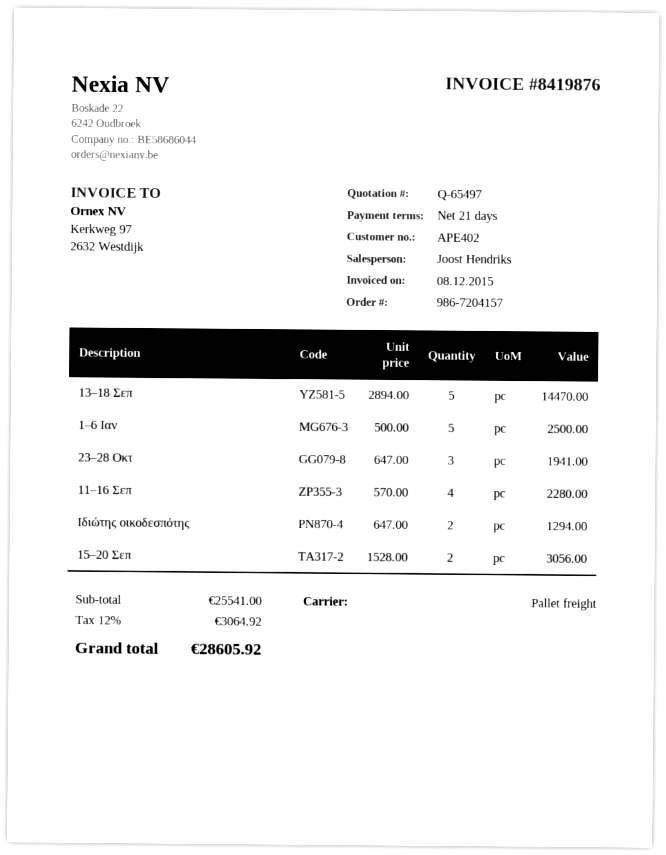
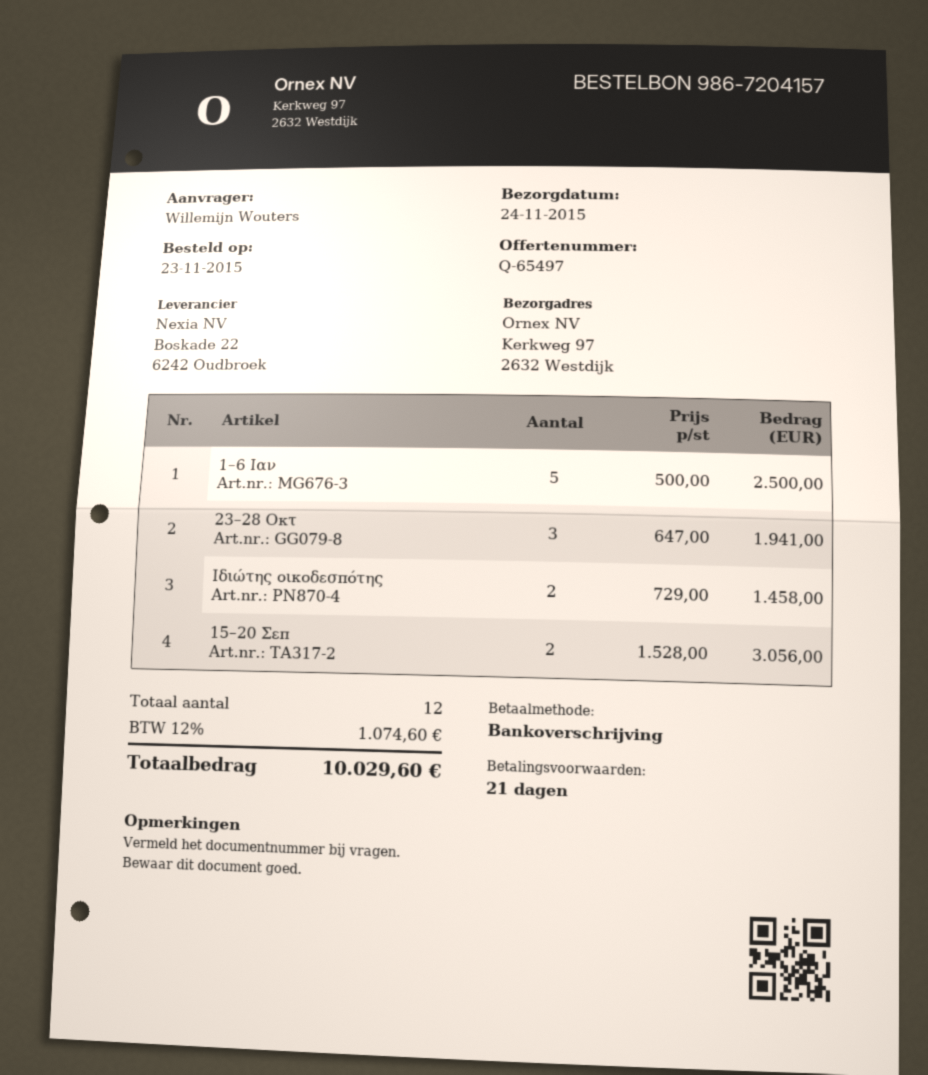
13–18 Σεπ: 5 x 2894.00 = 14470.00 -> none
11–16 Σεπ: 4 x 570.00 = 2280.00 -> none
Ιδιώτης οικοδεσπότης: 2 x 647.00 = 1294.00 -> 2 x 729.00 = 1458.00
tax: 12% = 3064.92 -> 12% = 1074.60
total: 28605.92 -> 10029.60

